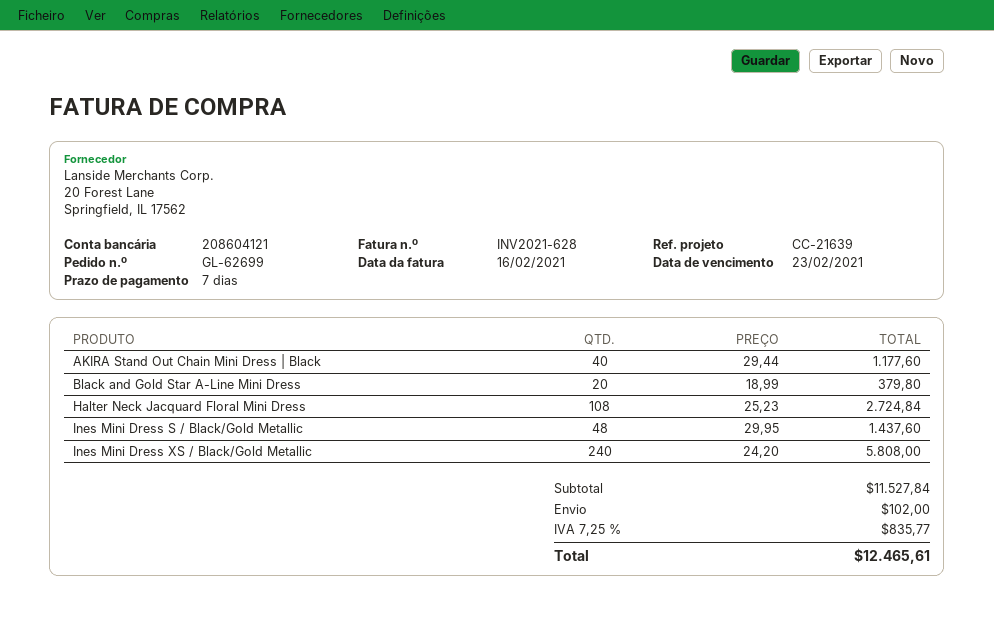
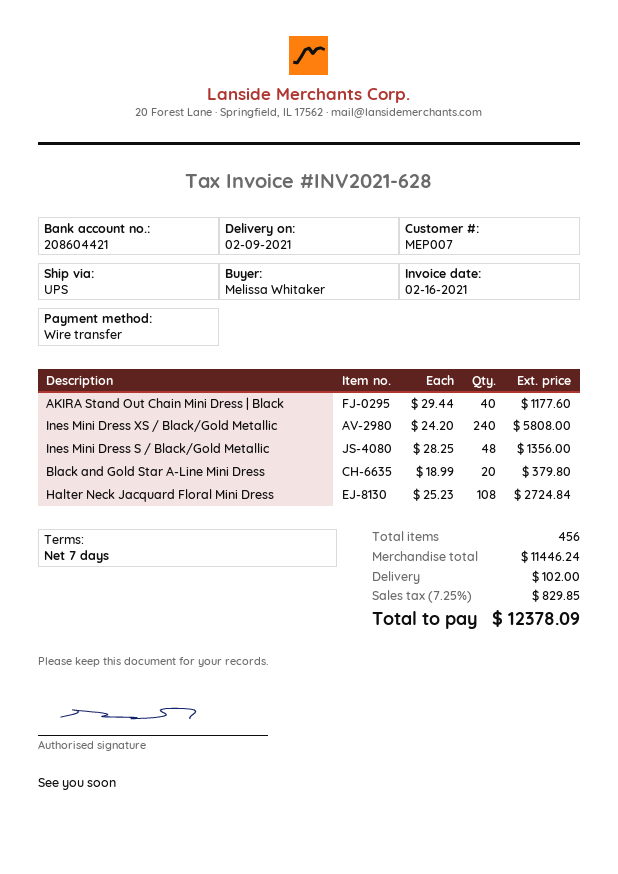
bank account: 208604121 -> 208604421
Ines Mini Dress S / Black/Gold Metallic: 48 x 29.95 = 1437.60 -> 48 x 28.25 = 1356.00
subtotal: 11527.84 -> 11446.24
tax: 7.25% = 835.77 -> 7.25% = 829.85
total: 12465.61 -> 12378.09

